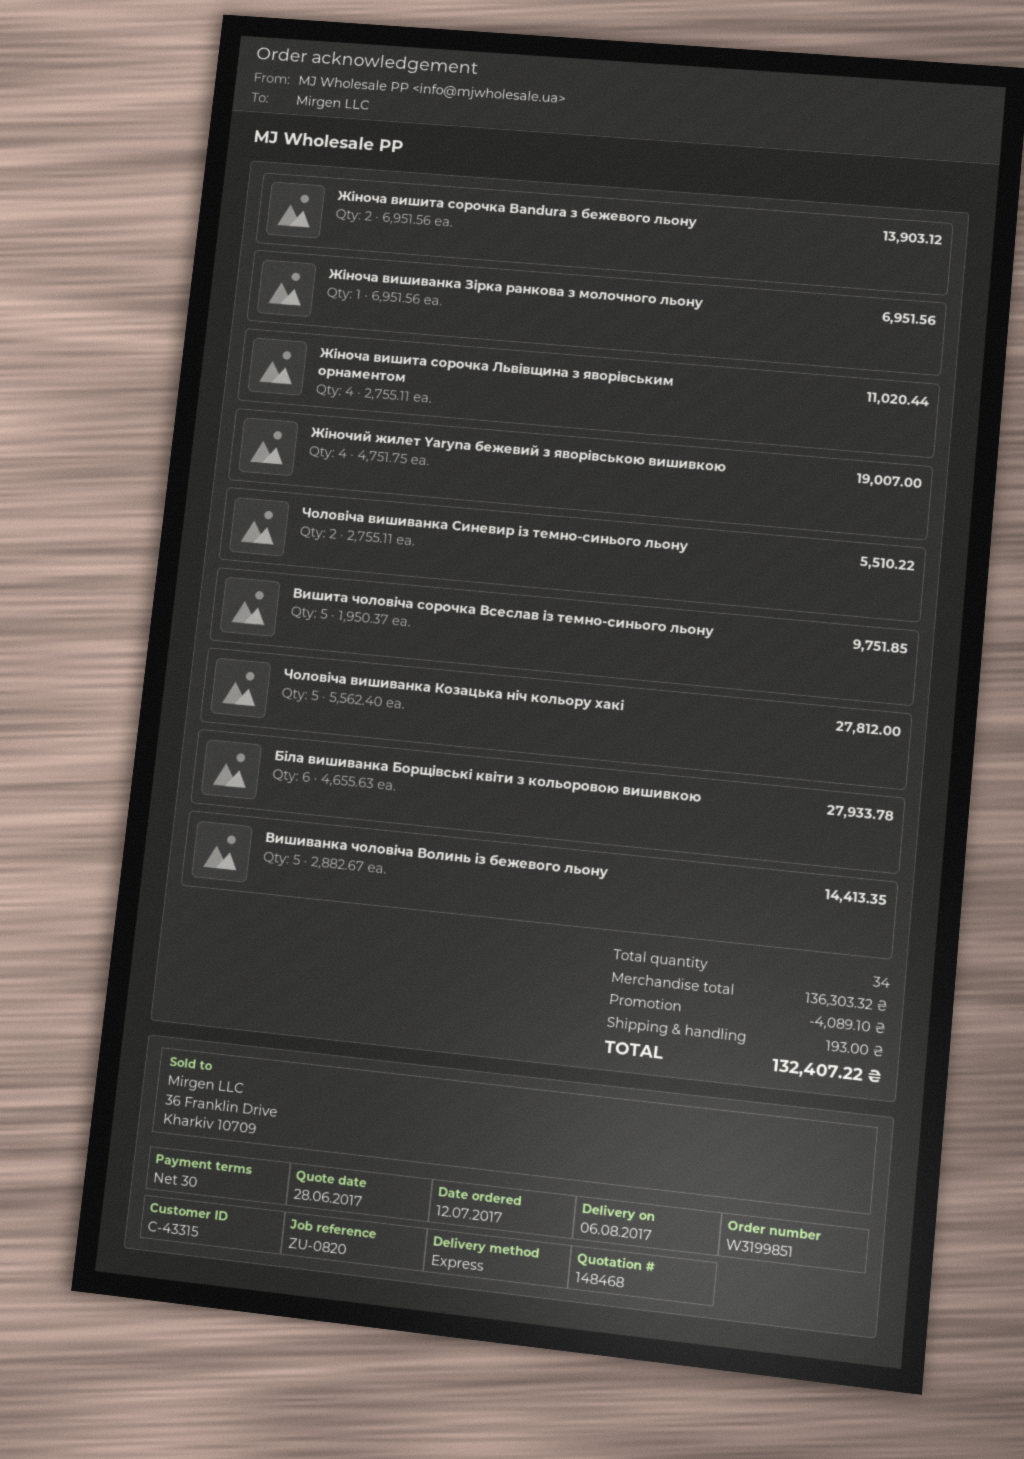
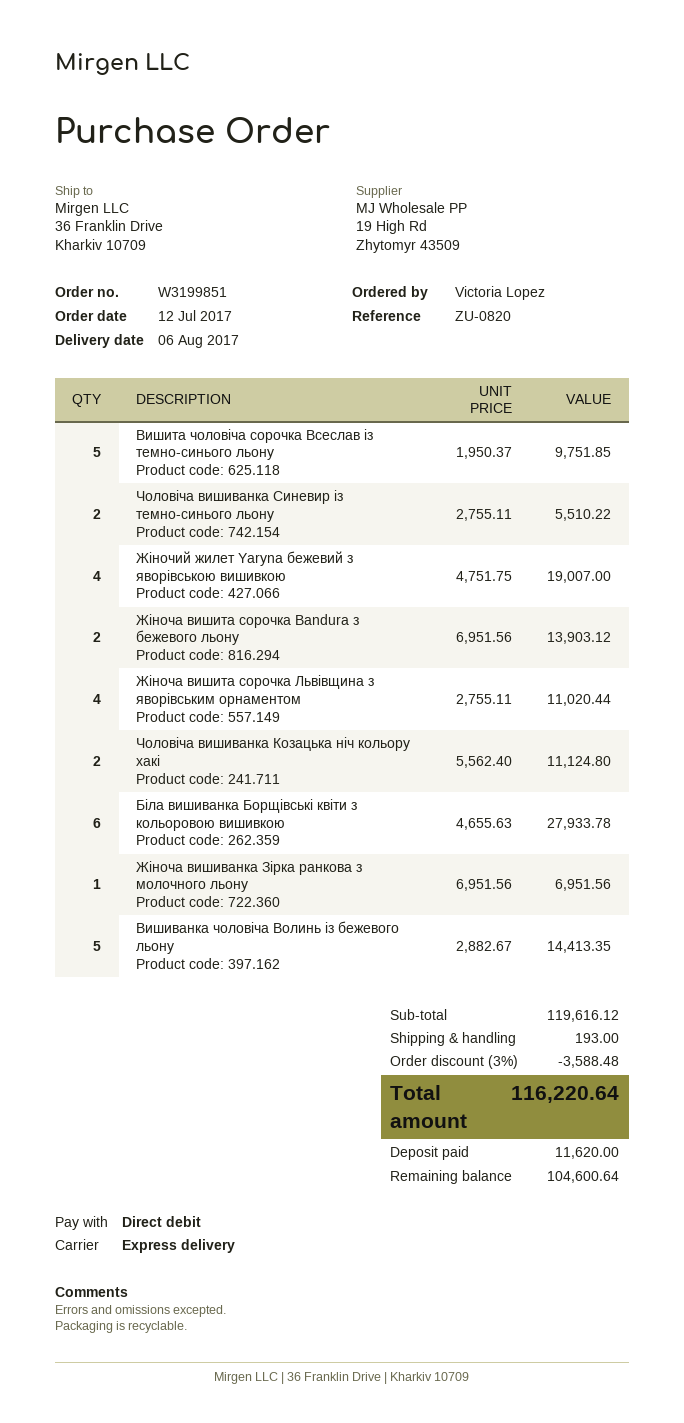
Чоловіча вишиванка Козацька ніч кольору хакі: 5 x 5562.40 = 27812.00 -> 2 x 5562.40 = 11124.80
subtotal: 136303.32 -> 119616.12
discount: 4089.10 -> 3588.48
total: 132407.22 -> 116220.64

